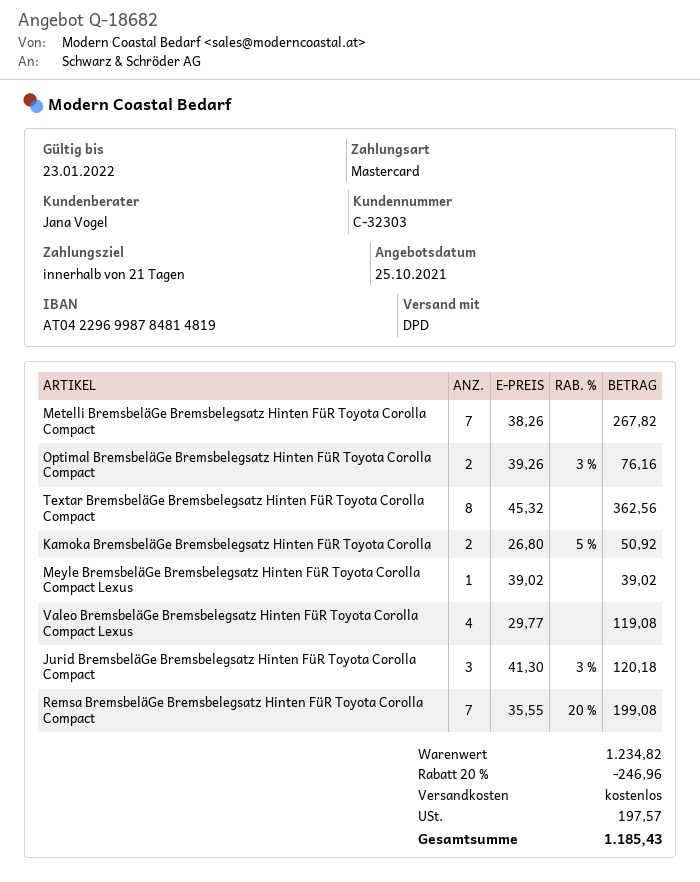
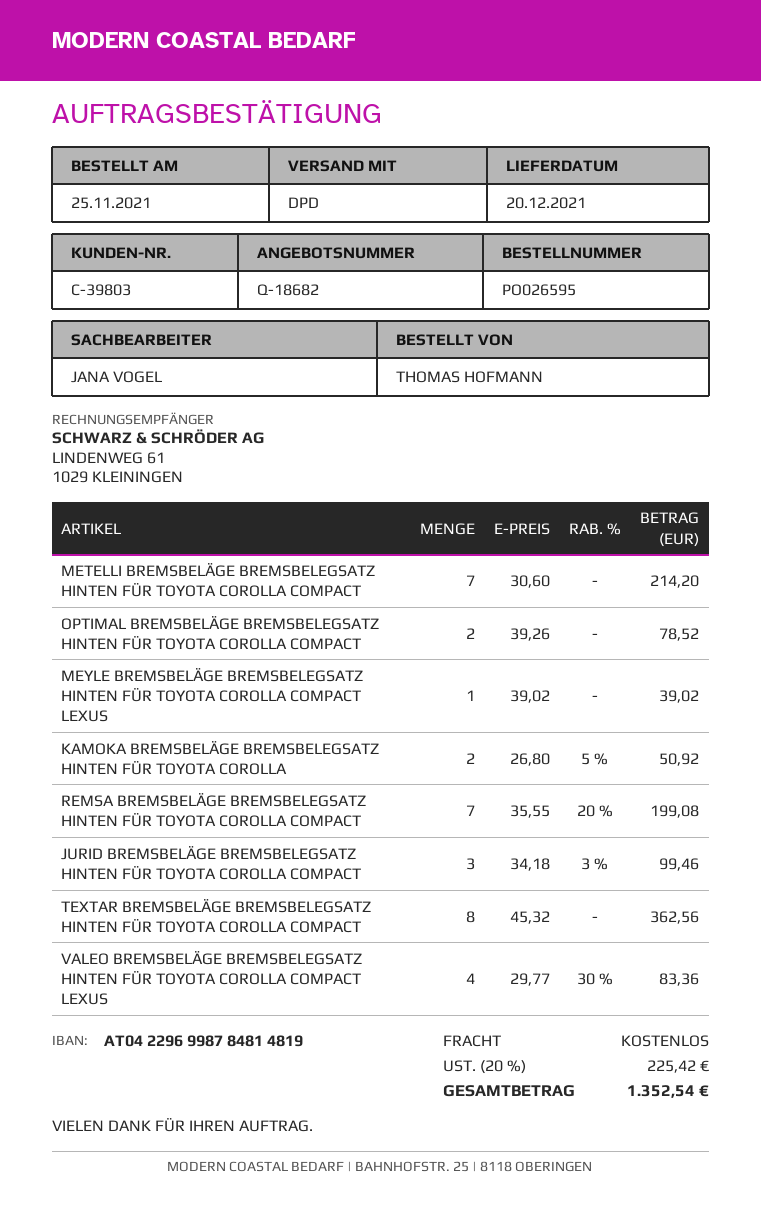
customer number: C-32303 -> C-39803
Metelli BremsbeläGe Bremsbelegsatz Hinten FüR Toyota Corolla Compact: 7 x 38.26 = 267.82 -> 7 x 30.60 = 214.20
Optimal BremsbeläGe Bremsbelegsatz Hinten FüR Toyota Corolla Compact: 2 x 39.26 - 3% = 76.16 -> 2 x 39.26 = 78.52
Valeo BremsbeläGe Bremsbelegsatz Hinten FüR Toyota Corolla Compact Lexus: 4 x 29.77 = 119.08 -> 4 x 29.77 - 30% = 83.36
Jurid BremsbeläGe Bremsbelegsatz Hinten FüR Toyota Corolla Compact: 3 x 41.30 - 3% = 120.18 -> 3 x 34.18 - 3% = 99.46
discount: 20% = 246.96 -> none
tax: 197.57 -> 225.42
total: 1185.43 -> 1352.54

